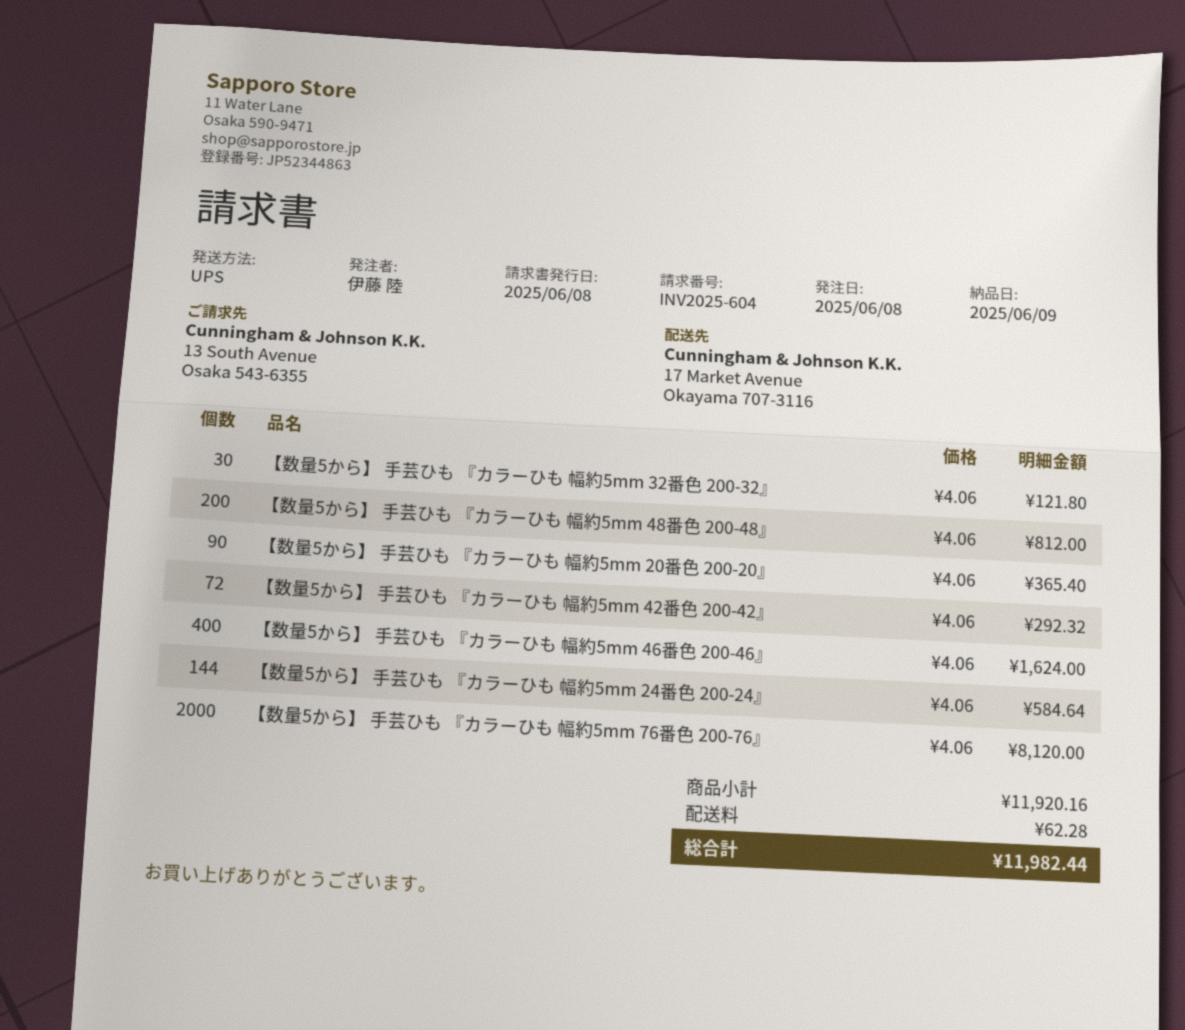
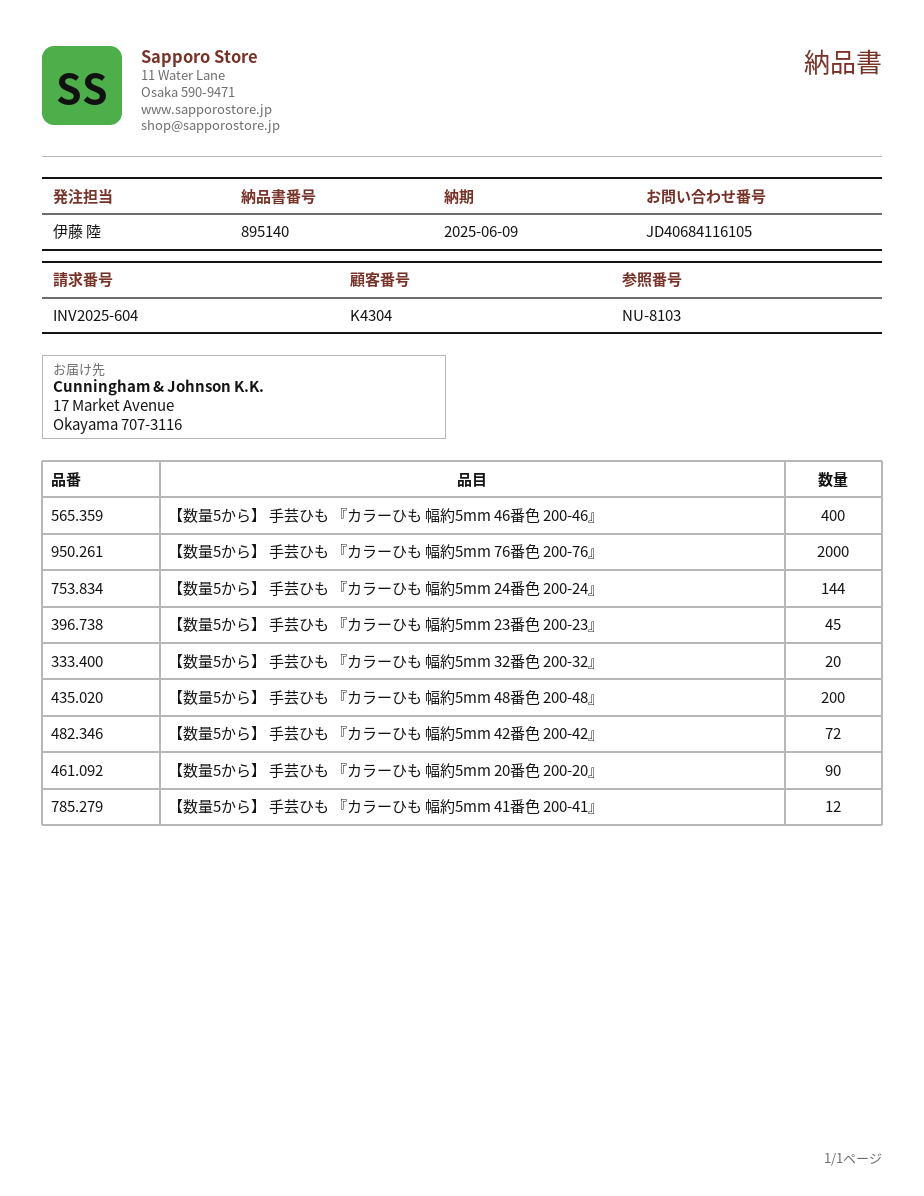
【数量5から】 手芸ひも 『カラーひも 幅約5mm 32番色 200-32』: 30 -> 20
【数量5から】 手芸ひも 『カラーひも 幅約5mm 23番色 200-23』: none -> 45
【数量5から】 手芸ひも 『カラーひも 幅約5mm 41番色 200-41』: none -> 12

